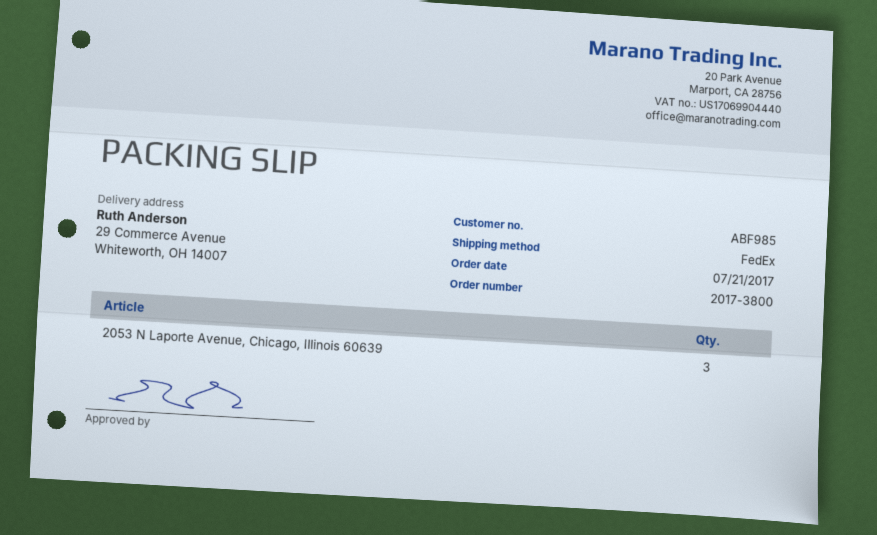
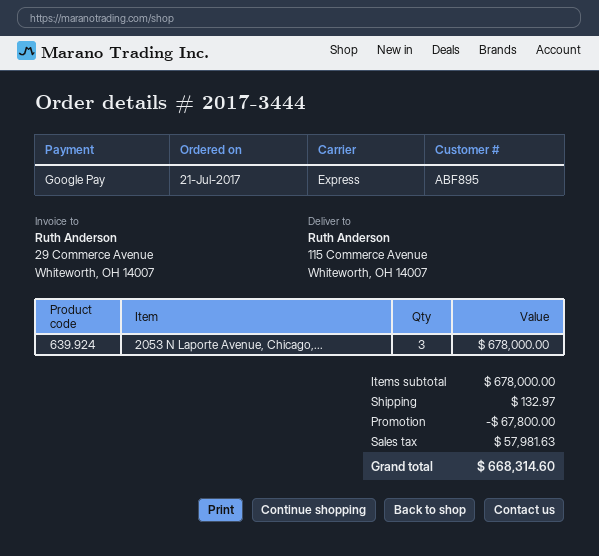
order number: 2017-3800 -> 2017-3444
customer number: ABF985 -> ABF895
shipping method: FedEx -> express
ship to: 29 Commerce Avenue, Whiteworth, OH 14007 -> 115 Commerce Avenue, Whiteworth, OH 14007

